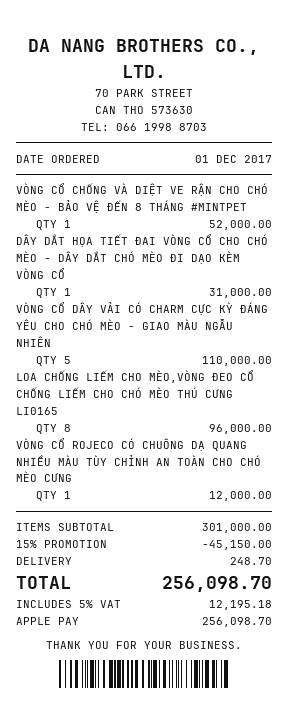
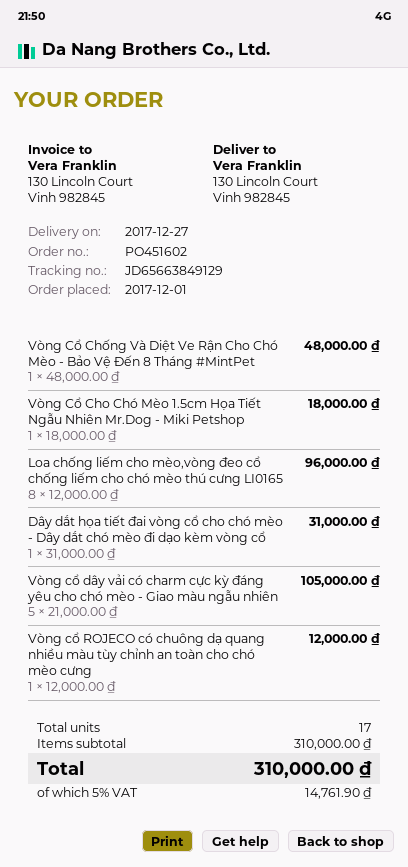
VÒNG CỔ CHỐNG VÀ DIỆT VE RẬN CHO CHÓ MÈO - BẢO VỆ ĐẾN 8 THÁNG #MINTPET: 1 for 52000.00 -> 1 for 48000.00
VÒNG CỔ DÂY VẢI CÓ CHARM CỰC KỲ ĐÁNG YÊU CHO CHÓ MÈO - GIAO MÀU NGẪU NHIÊN: 5 for 110000.00 -> 5 for 105000.00
Vòng Cổ Cho Chó Mèo 1.5cm Họa Tiết Ngẫu Nhiên Mr.Dog - Miki Petshop: none -> 1 for 18000.00
subtotal: 301000.00 -> 310000.00
discount: 15% = 45150.00 -> none
shipping: 248.70 -> none
tax: 5% = 12195.18 -> 5% = 14761.90
total: 256098.70 -> 310000.00

